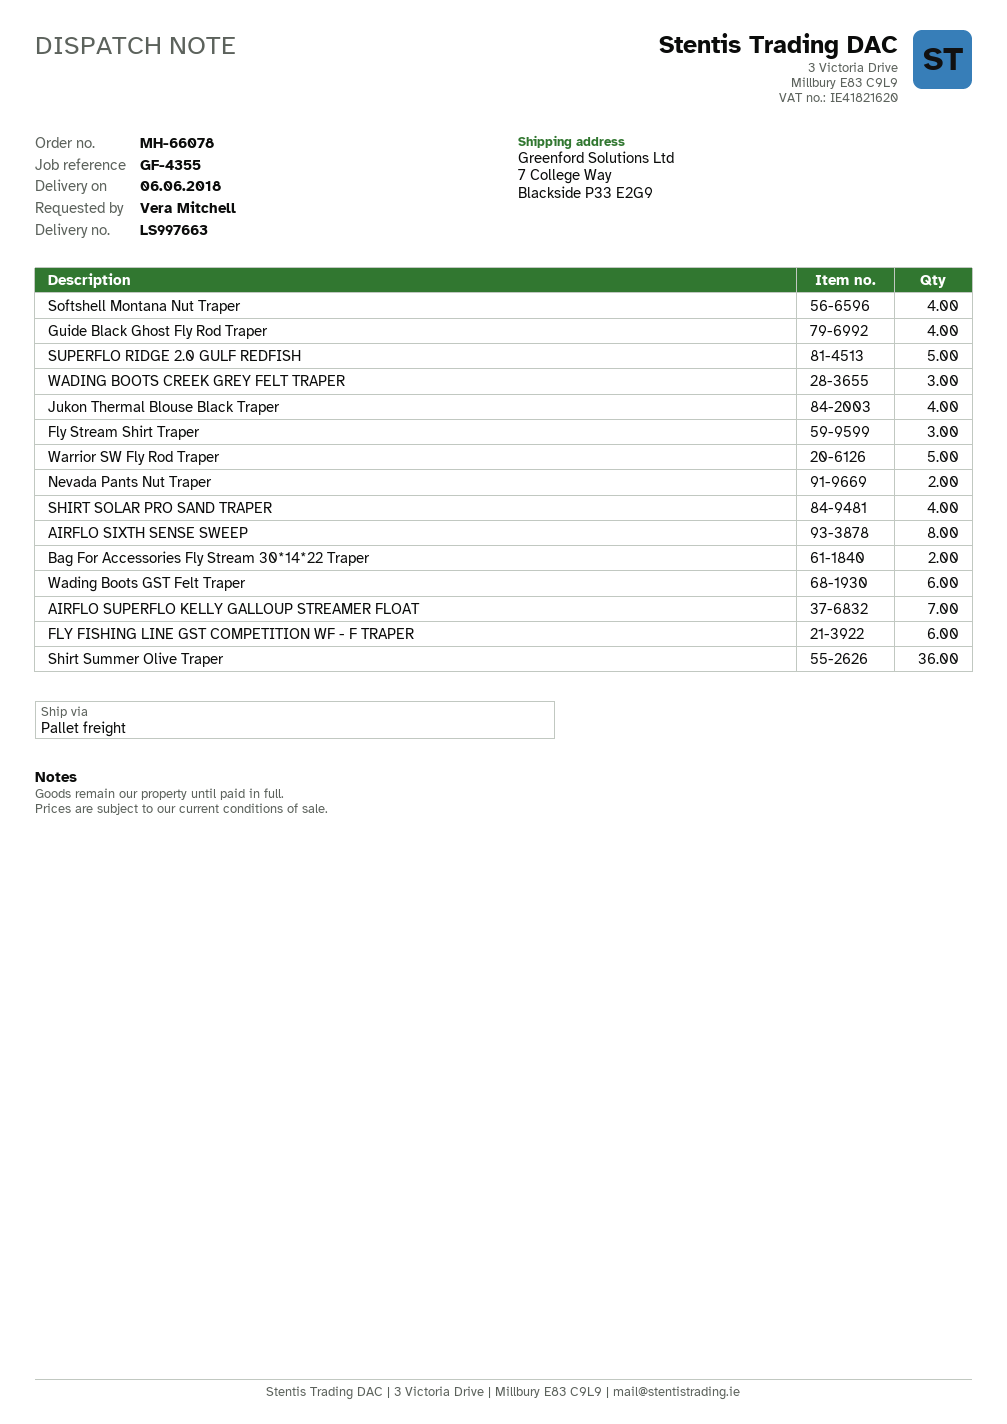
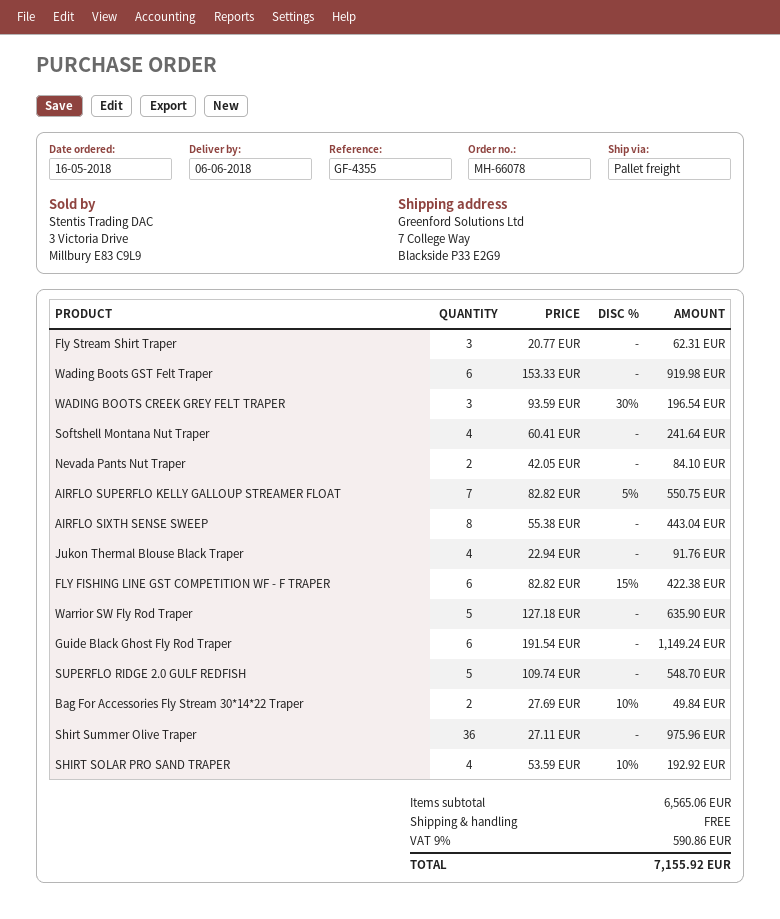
Guide Black Ghost Fly Rod Traper: 4 -> 6

